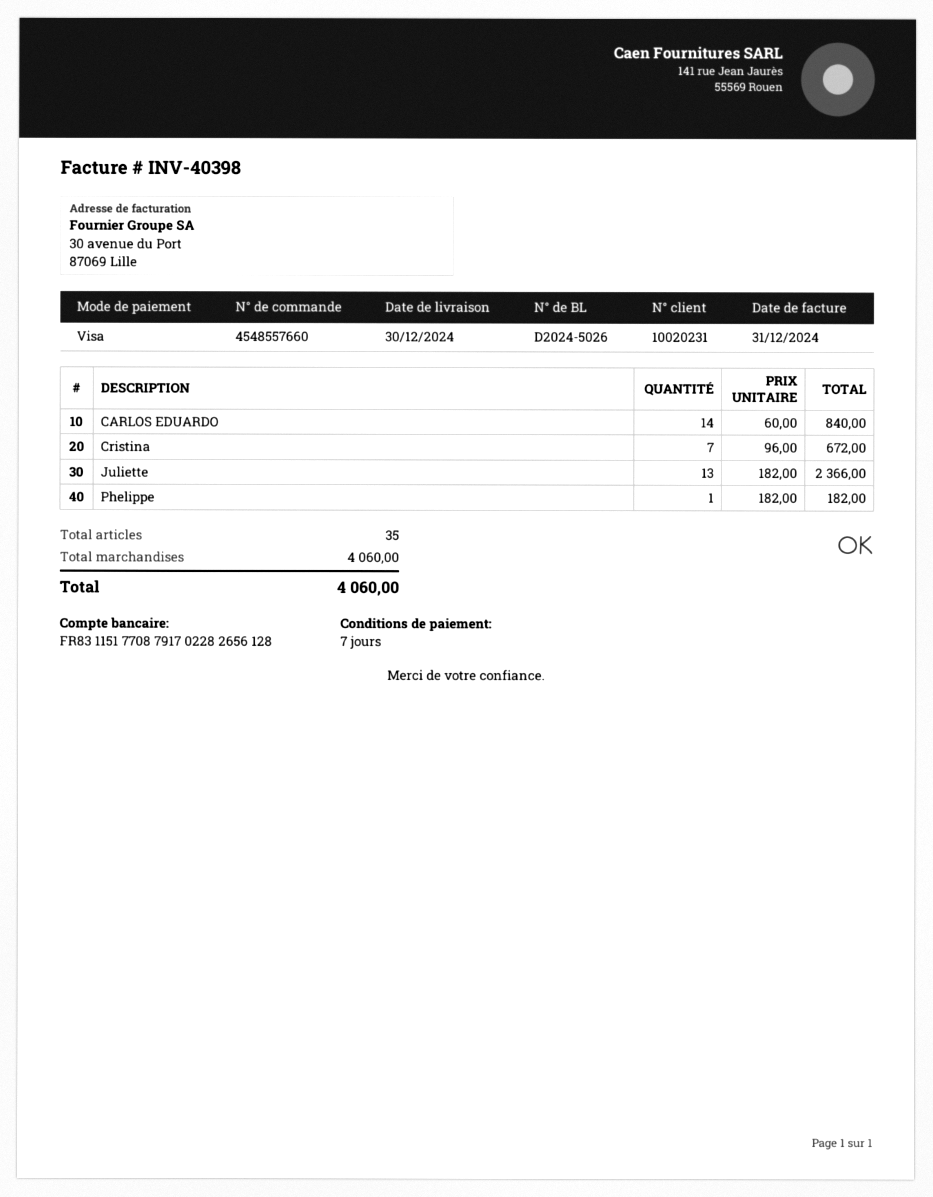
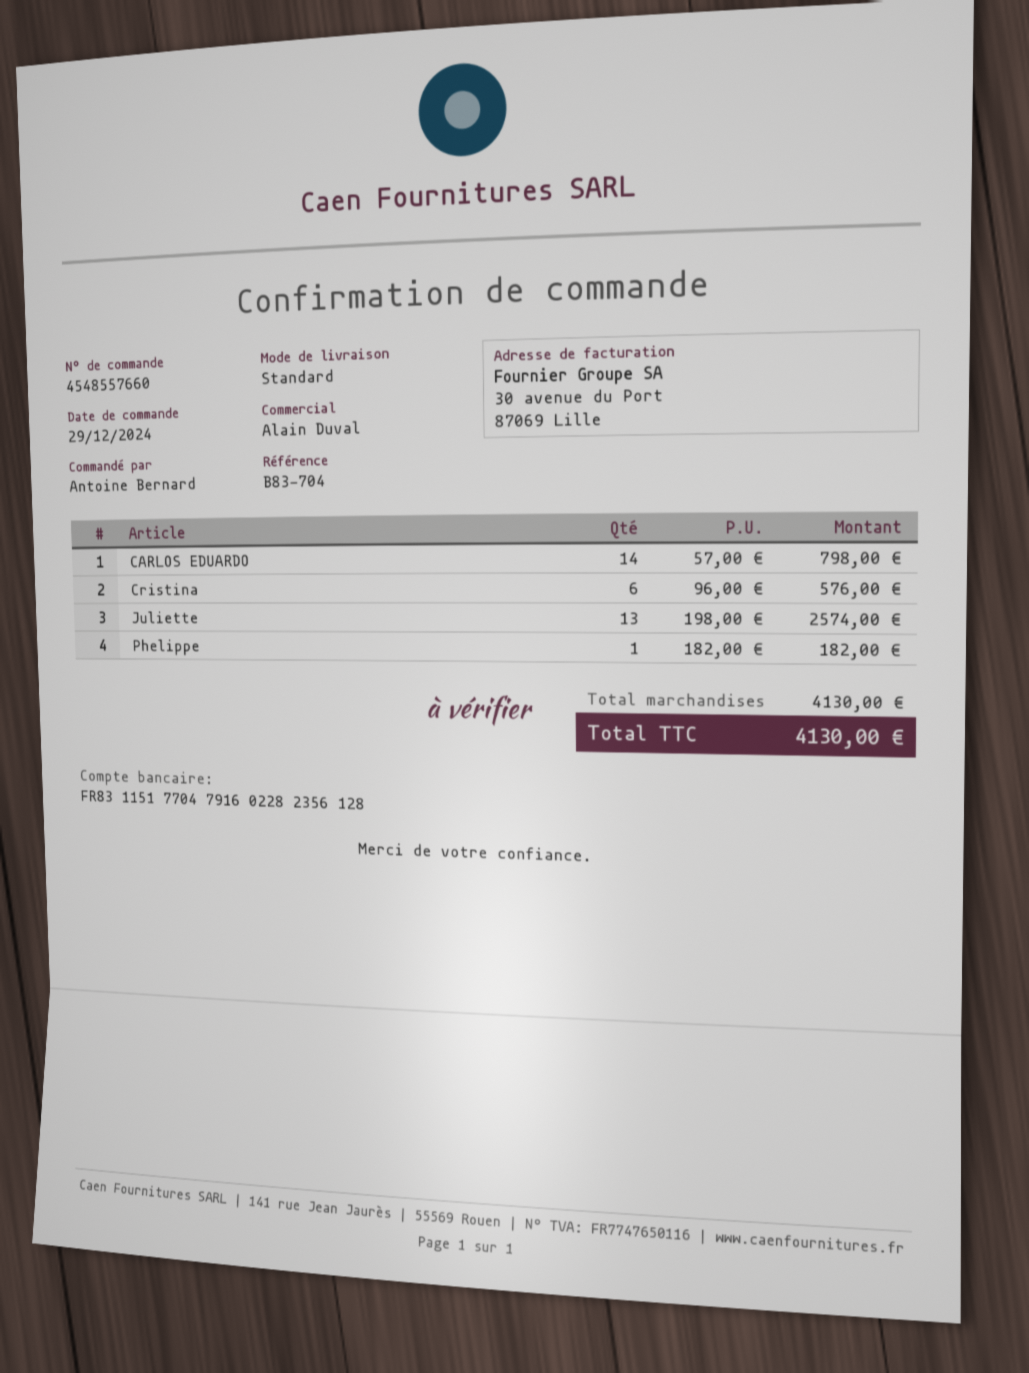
bank account: FR8311517708791702282656128 -> FR8311517704791602282356128
CARLOS EDUARDO: 14 x 60.00 = 840.00 -> 14 x 57.00 = 798.00
Cristina: 7 x 96.00 = 672.00 -> 6 x 96.00 = 576.00
Juliette: 13 x 182.00 = 2366.00 -> 13 x 198.00 = 2574.00
subtotal: 4060.00 -> 4130.00
total: 4060.00 -> 4130.00

